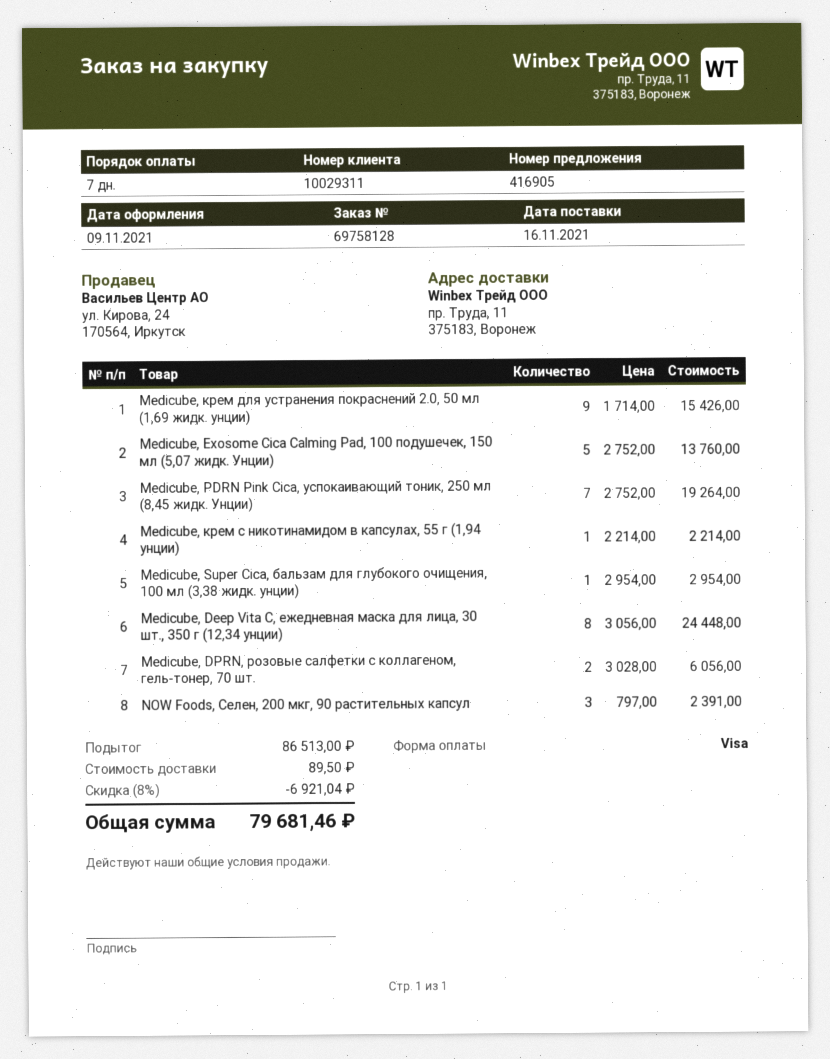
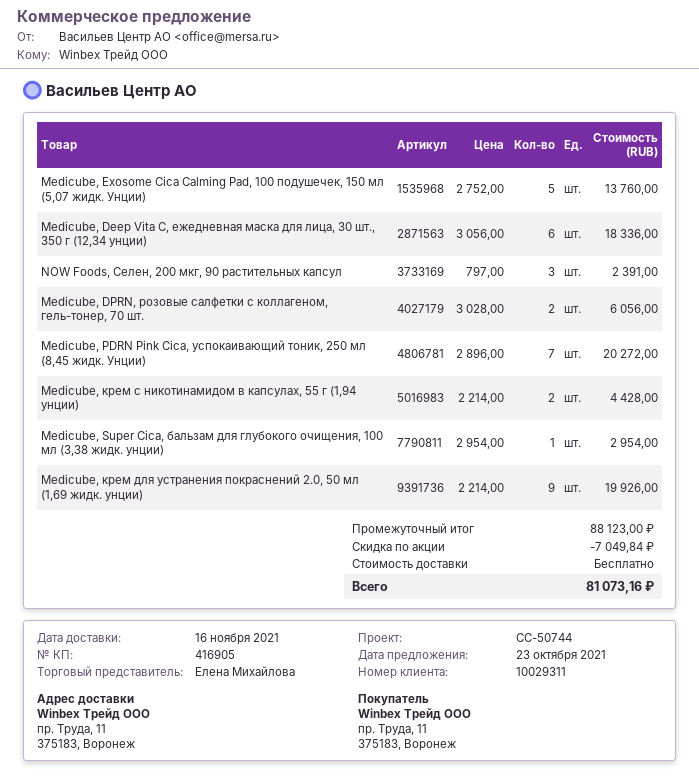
Medicube, крем для устранения покраснений 2.0, 50 мл (1,69 жидк. унции): 9 x 1714.00 = 15426.00 -> 9 x 2214.00 = 19926.00
Medicube, PDRN Pink Cica, успокаивающий тоник, 250 мл (8,45 жидк. Унции): 7 x 2752.00 = 19264.00 -> 7 x 2896.00 = 20272.00
Medicube, крем с никотинамидом в капсулах, 55 г (1,94 унции): 1 x 2214.00 = 2214.00 -> 2 x 2214.00 = 4428.00
Medicube, Deep Vita C, ежедневная маска для лица, 30 шт., 350 г (12,34 унции): 8 x 3056.00 = 24448.00 -> 6 x 3056.00 = 18336.00
subtotal: 86513.00 -> 88123.00
discount: 6921.04 -> 7049.84
shipping: 89.50 -> 0.00
total: 79681.46 -> 81073.16

